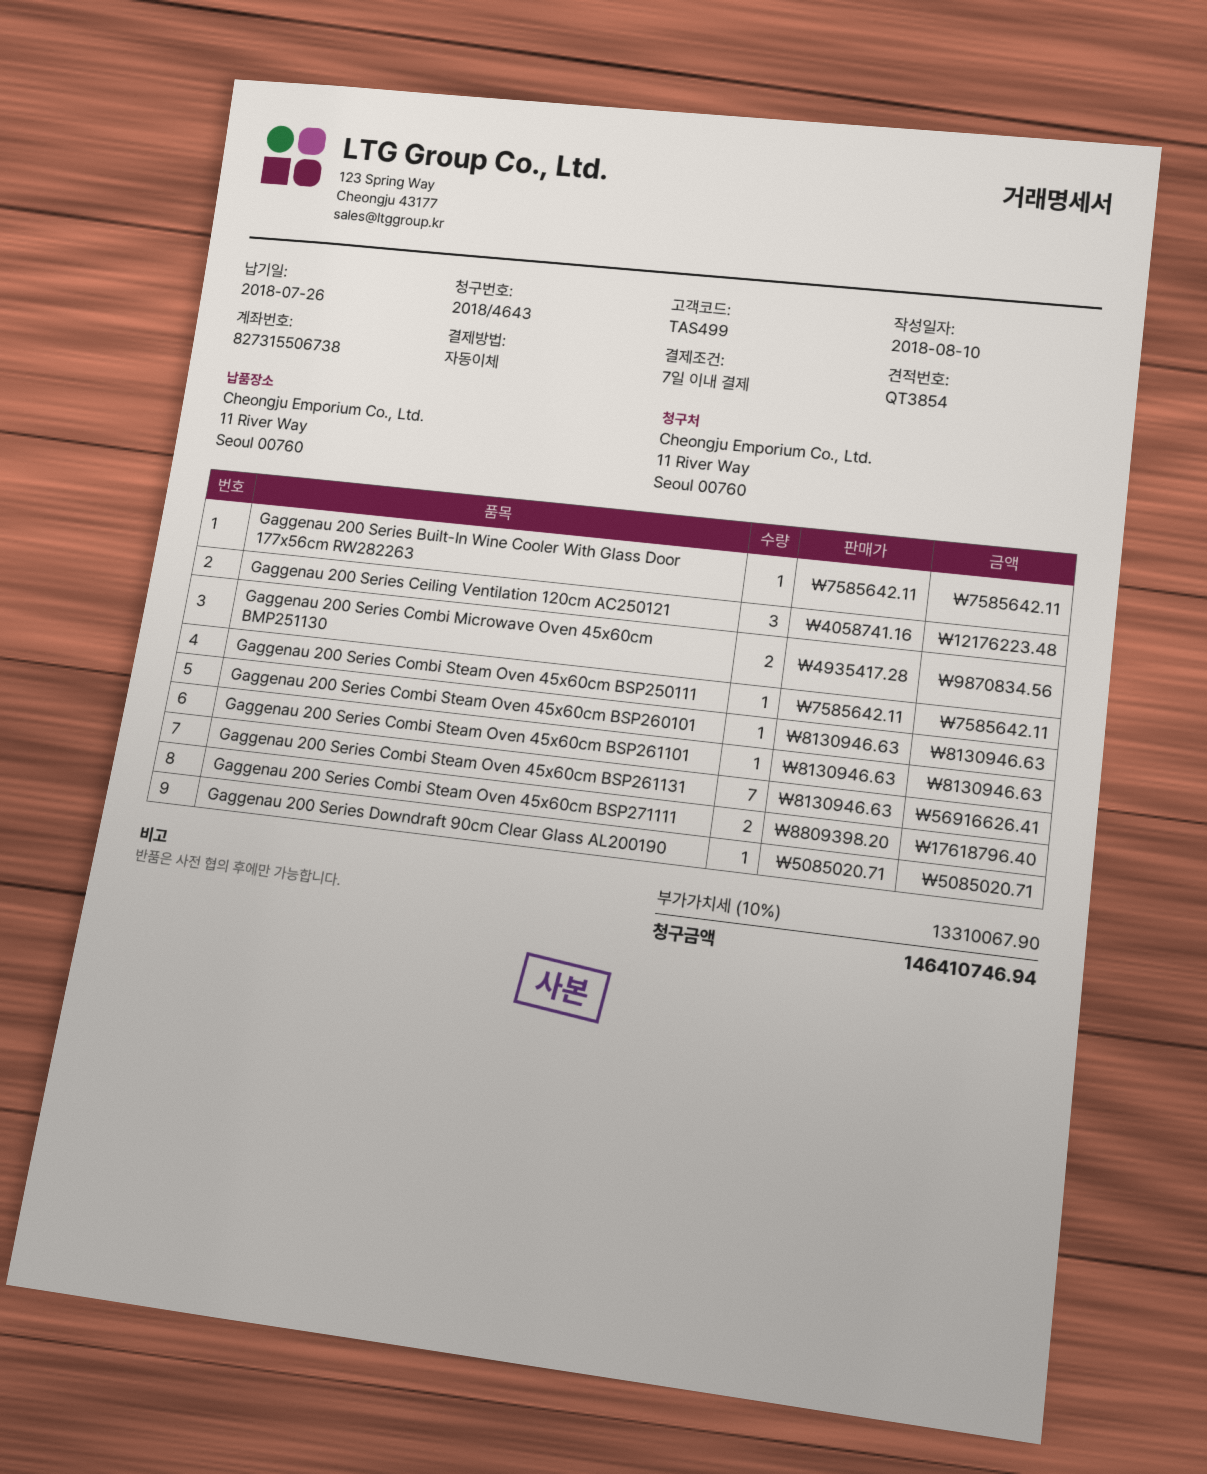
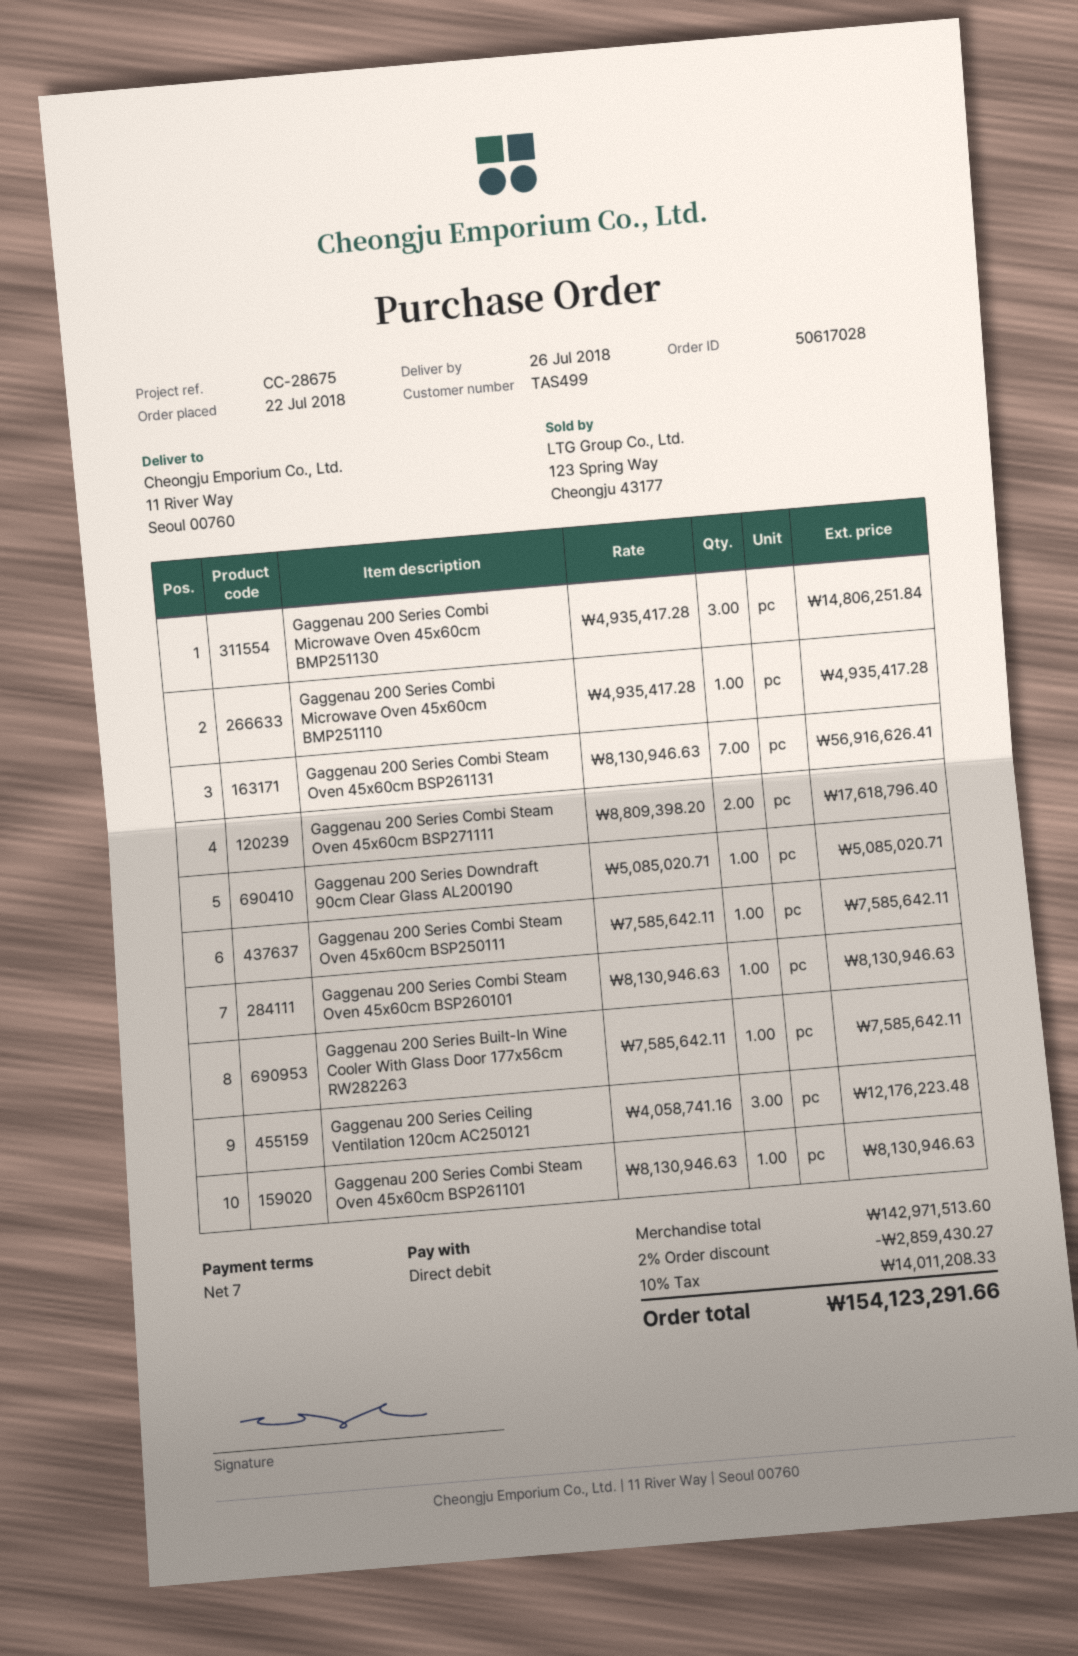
Gaggenau 200 Series Combi Microwave Oven 45x60cm BMP251130: 2 x 4935417.28 = 9870834.56 -> 3 x 4935417.28 = 14806251.84
Gaggenau 200 Series Combi Microwave Oven 45x60cm BMP251110: none -> 1 x 4935417.28 = 4935417.28
discount: none -> 2% = 2859430.27
tax: 10% = 13310067.90 -> 10% = 14011208.33
total: 146410746.94 -> 154123291.66

